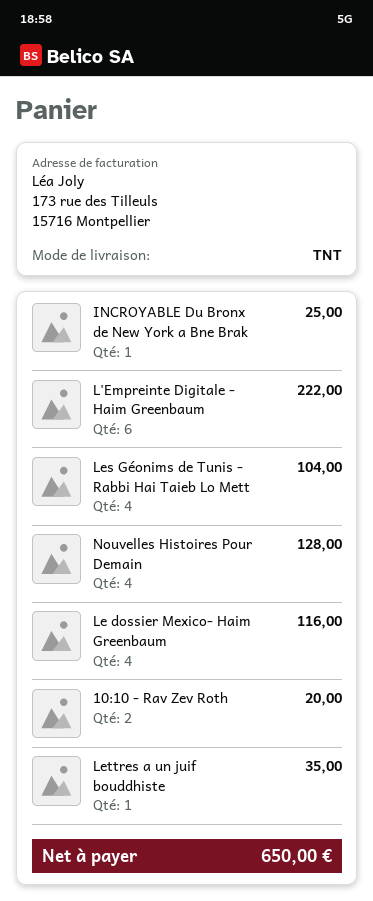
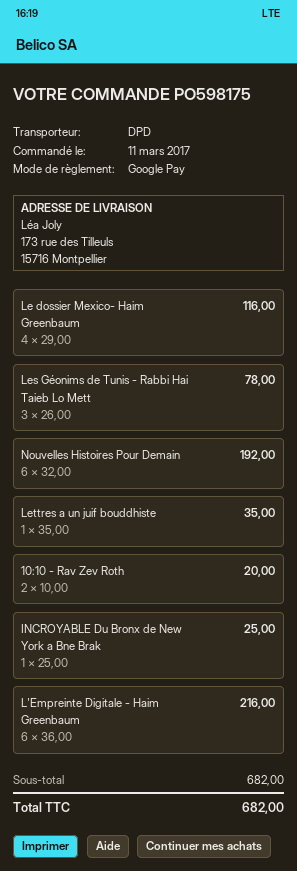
shipping method: TNT -> DPD
L'Empreinte Digitale - Haim Greenbaum: 6 for 222.00 -> 6 for 216.00
Les Géonims de Tunis - Rabbi Hai Taieb Lo Mett: 4 for 104.00 -> 3 for 78.00
Nouvelles Histoires Pour Demain: 4 for 128.00 -> 6 for 192.00
total: 650.00 -> 682.00

